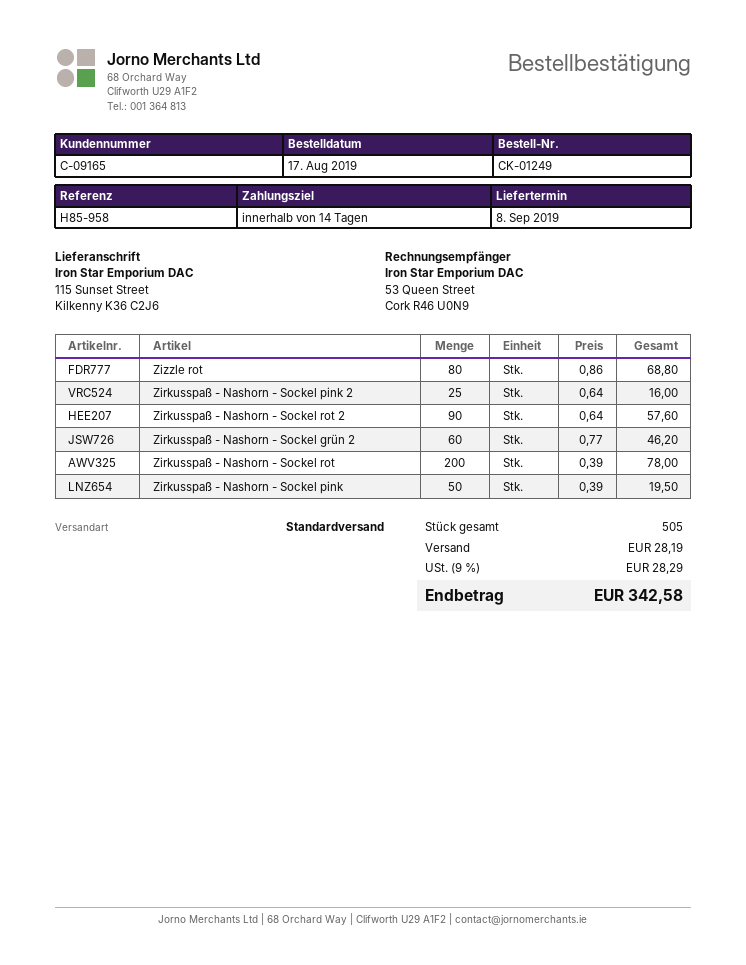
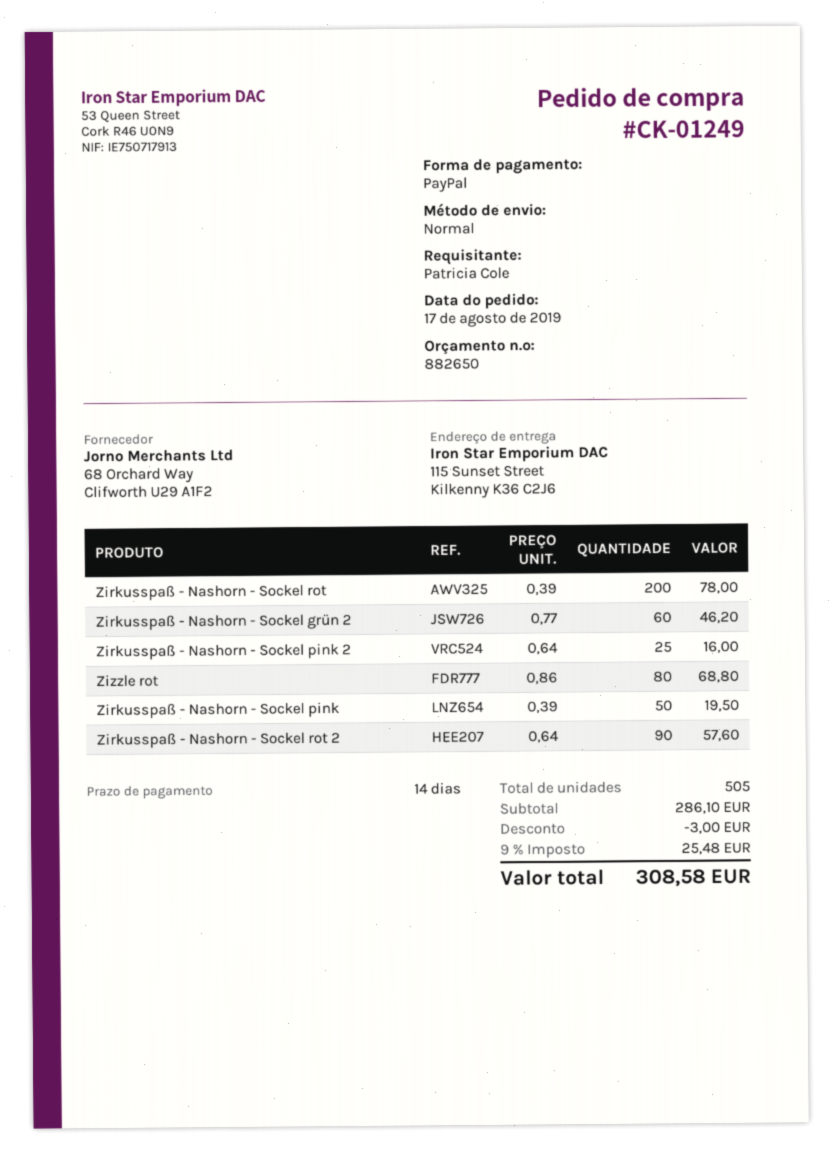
discount: none -> 3.00
shipping: 28.19 -> none
tax: 9% = 28.29 -> 9% = 25.48
total: 342.58 -> 308.58

